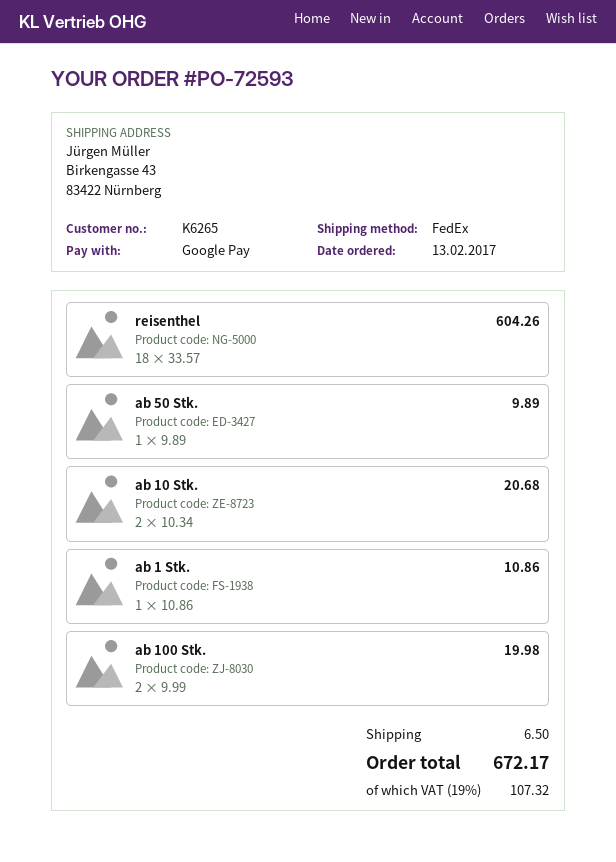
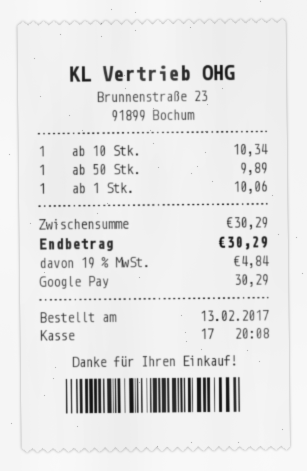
reisenthel: 18 for 604.26 -> none
ab 10 Stk.: 2 for 20.68 -> 1 for 10.34
ab 1 Stk.: 1 for 10.86 -> 1 for 10.06
ab 100 Stk.: 2 for 19.98 -> none
shipping: 6.50 -> none
tax: 19% = 107.32 -> 19% = 4.84
total: 672.17 -> 30.29

